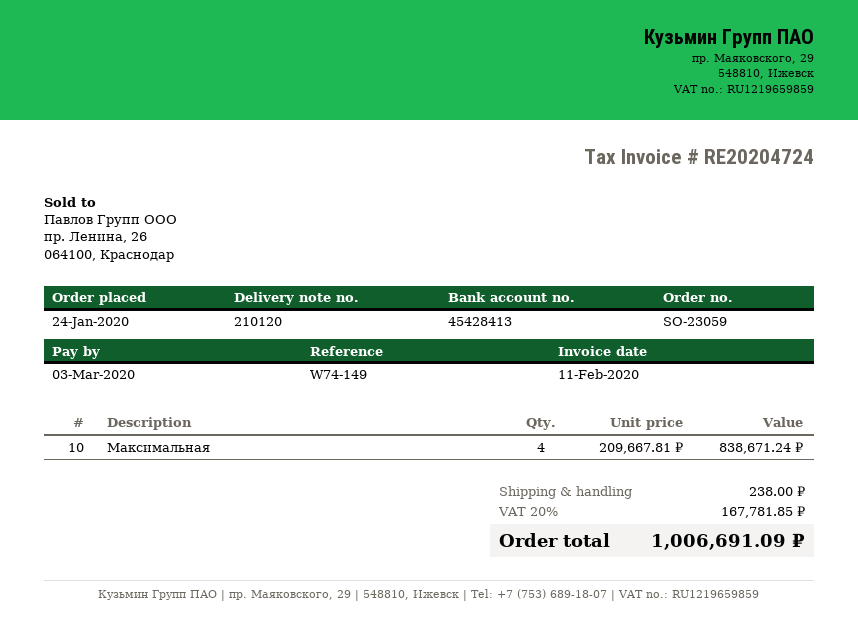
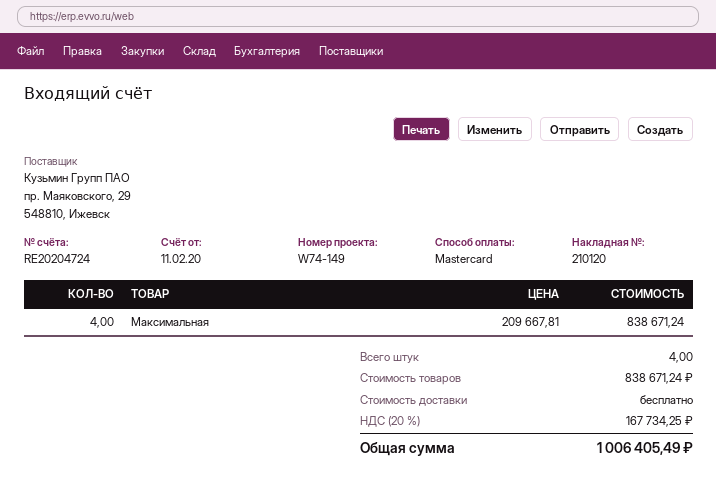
shipping: 238.00 -> 0.00
tax: 20% = 167781.85 -> 20% = 167734.25
total: 1006691.09 -> 1006405.49

